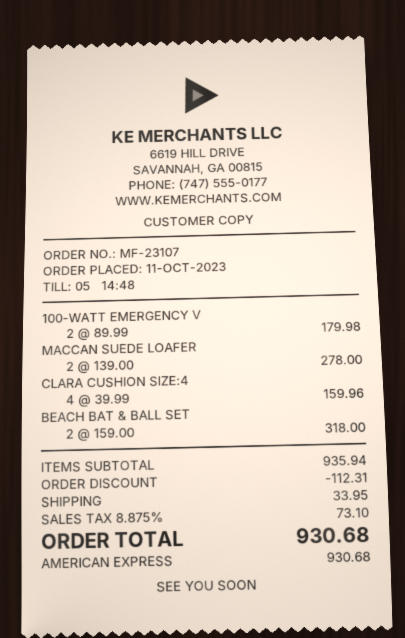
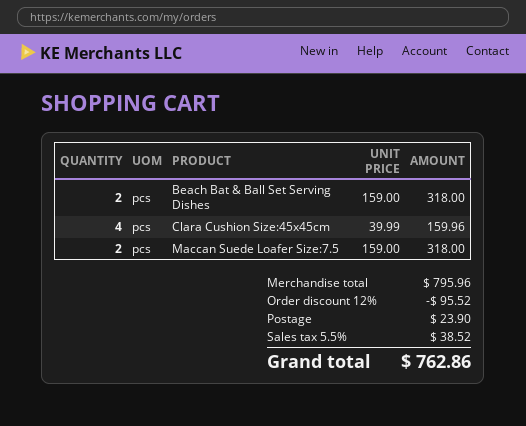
100-WATT EMERGENCY V: 2 x 89.99 = 179.98 -> none
MACCAN SUEDE LOAFER: 2 x 139.00 = 278.00 -> 2 x 159.00 = 318.00
subtotal: 935.94 -> 795.96
discount: 112.31 -> 95.52
shipping: 33.95 -> 23.90
tax: 8.875% = 73.10 -> 5.5% = 38.52
total: 930.68 -> 762.86

